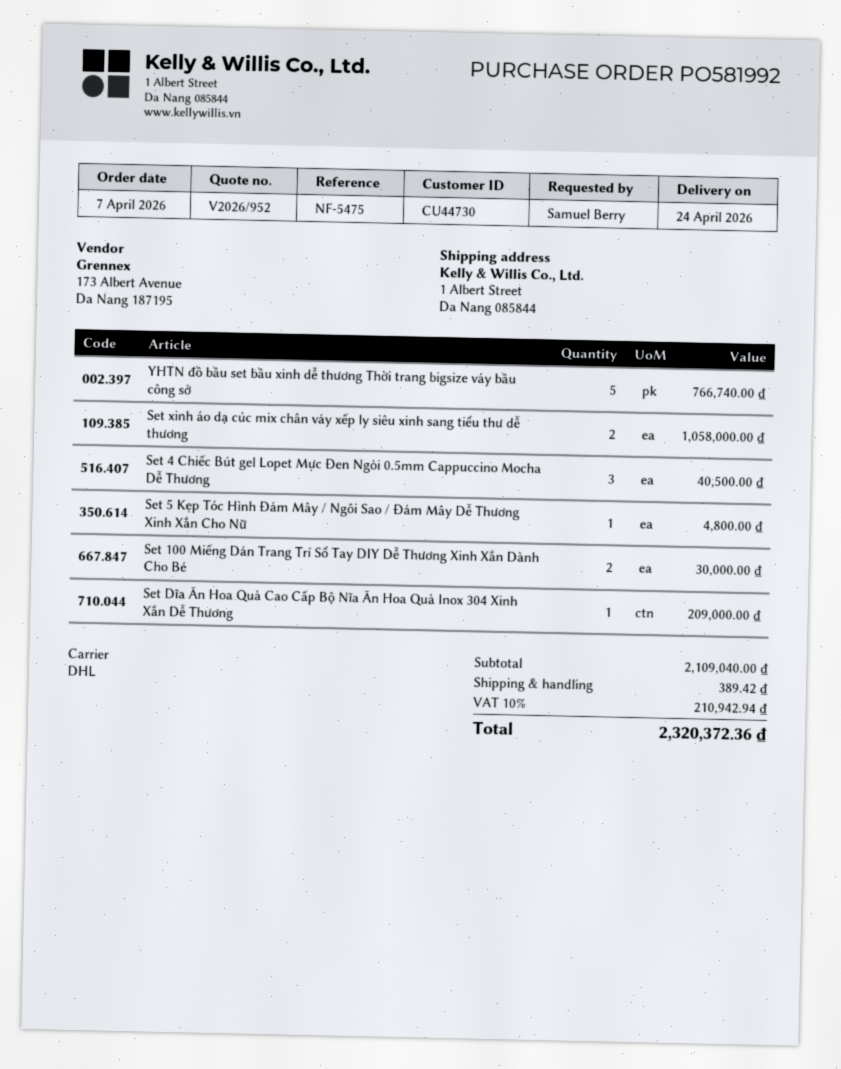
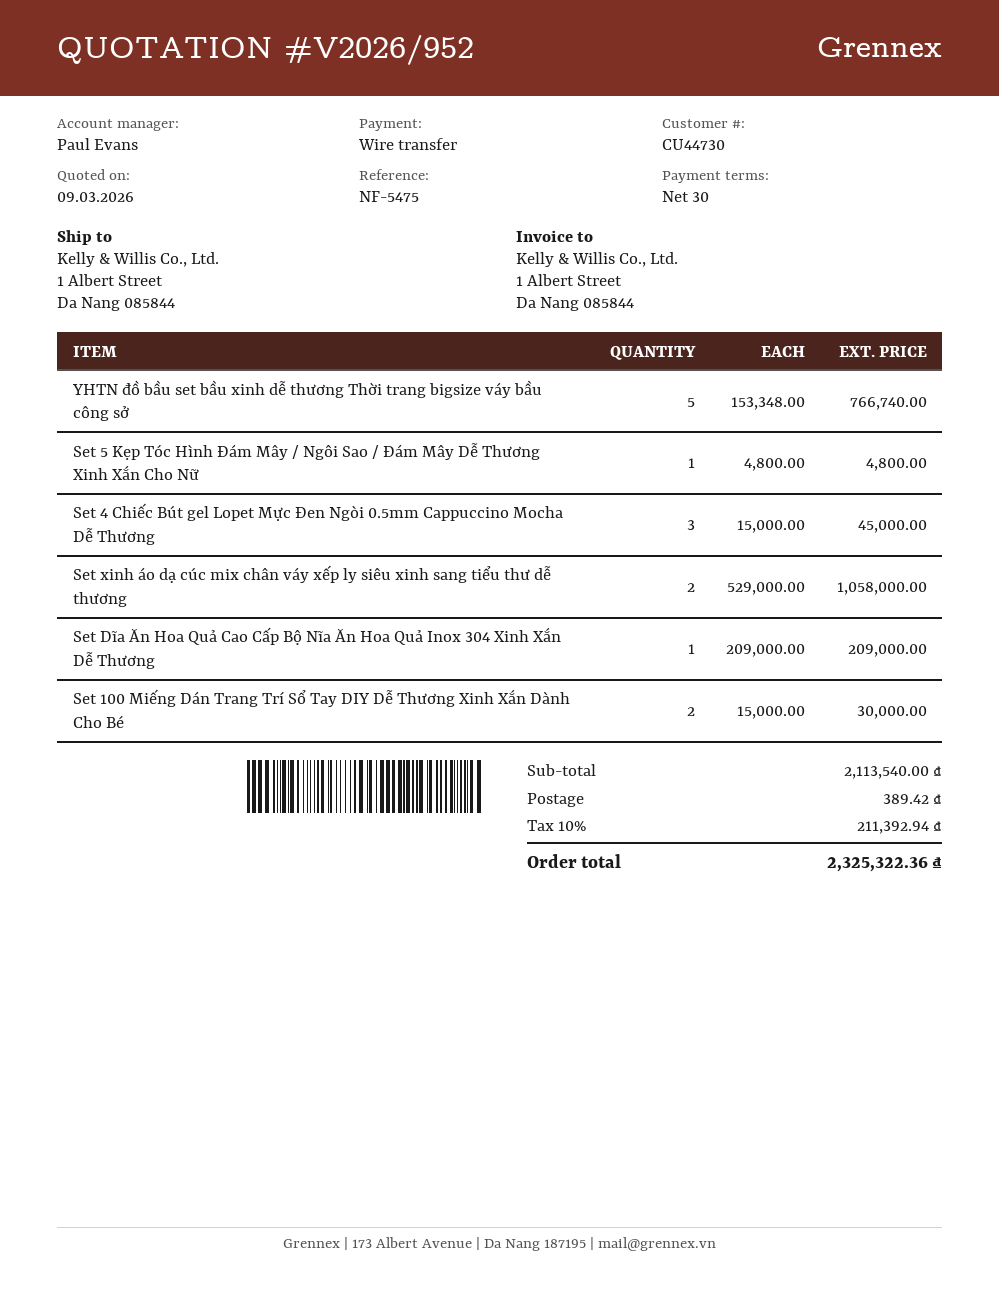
Set 4 Chiếc Bút gel Lopet Mực Đen Ngòi 0.5mm Cappuccino Mocha Dễ Thương: 3 for 40500.00 -> 3 for 45000.00
subtotal: 2109040.00 -> 2113540.00
tax: 10% = 210942.94 -> 10% = 211392.94
total: 2320372.36 -> 2325322.36

